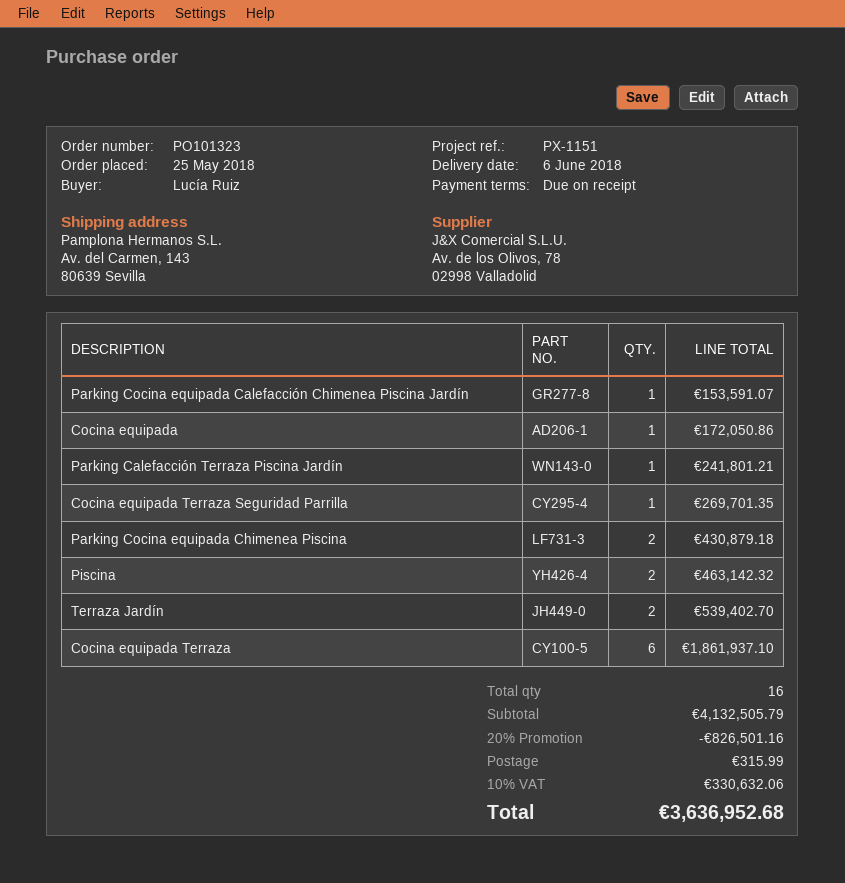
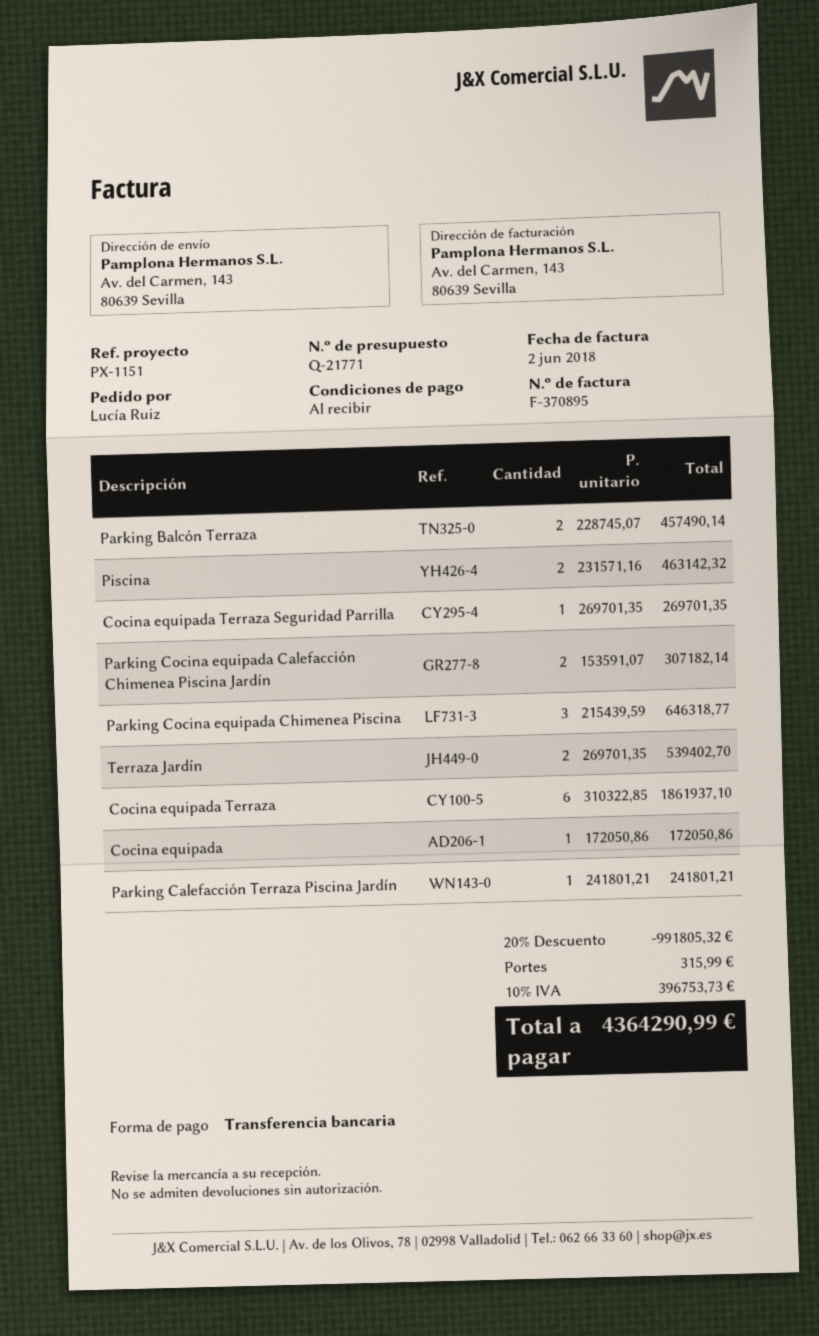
Parking Cocina equipada Calefacción Chimenea Piscina Jardín: 1 for 153591.07 -> 2 for 307182.14
Parking Cocina equipada Chimenea Piscina: 2 for 430879.18 -> 3 for 646318.77
Parking Balcón Terraza: none -> 2 for 457490.14
discount: 20% = 826501.16 -> 20% = 991805.32
tax: 10% = 330632.06 -> 10% = 396753.73
total: 3636952.68 -> 4364290.99

